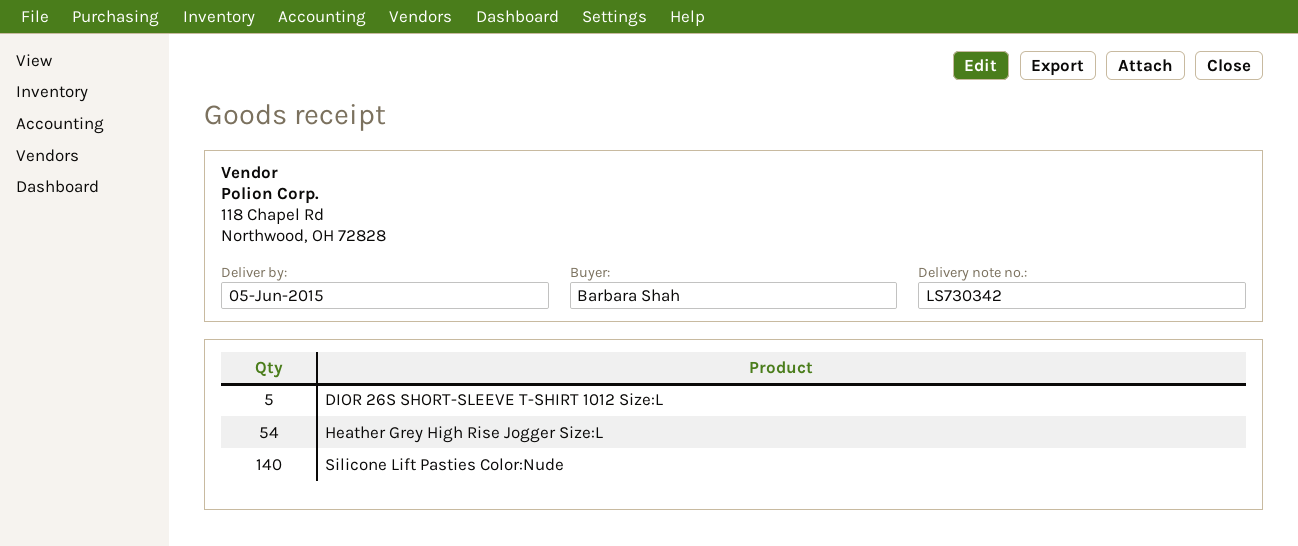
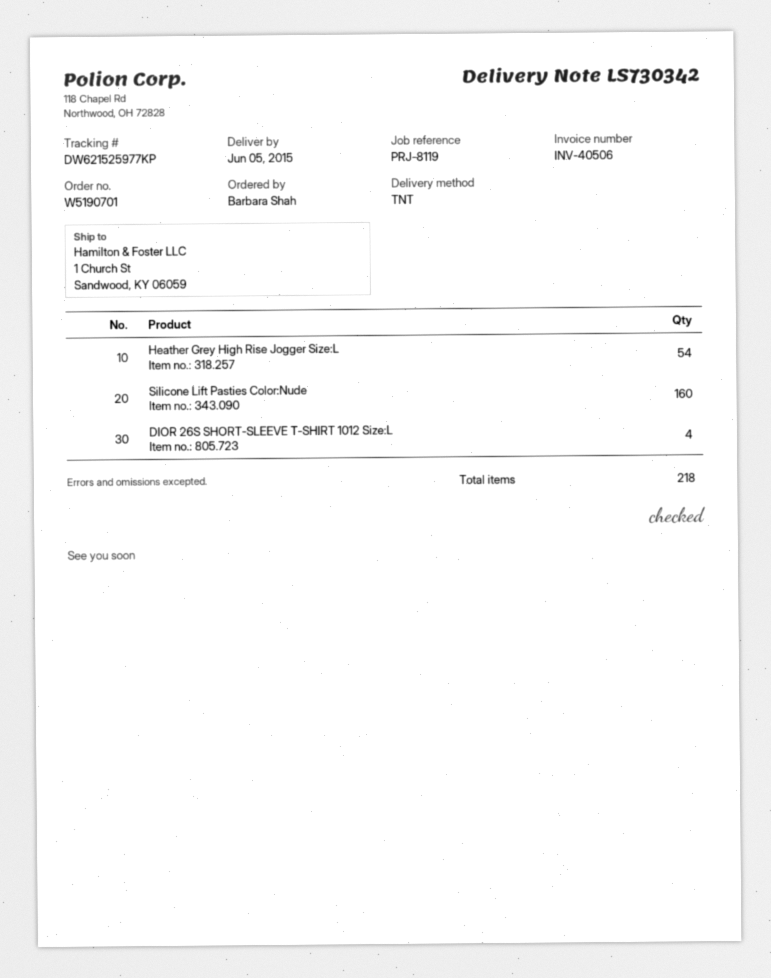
DIOR 26S SHORT-SLEEVE T-SHIRT 1012 Size:L: 5 -> 4
Silicone Lift Pasties Color:Nude: 140 -> 160

